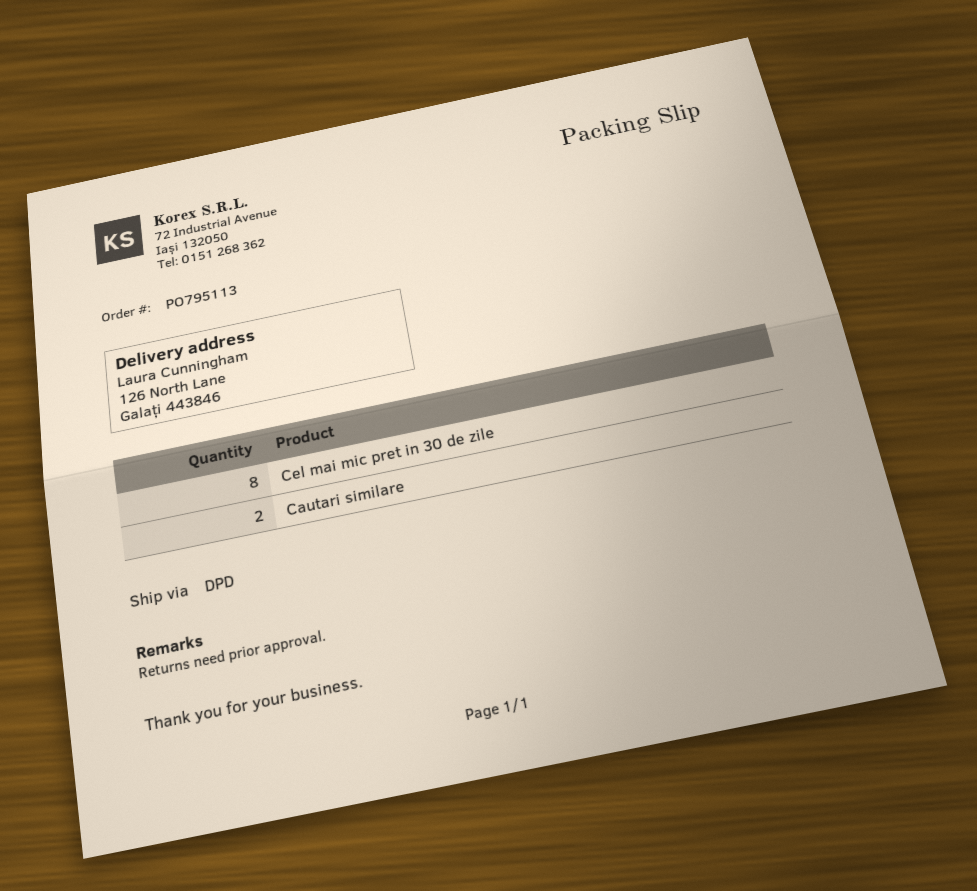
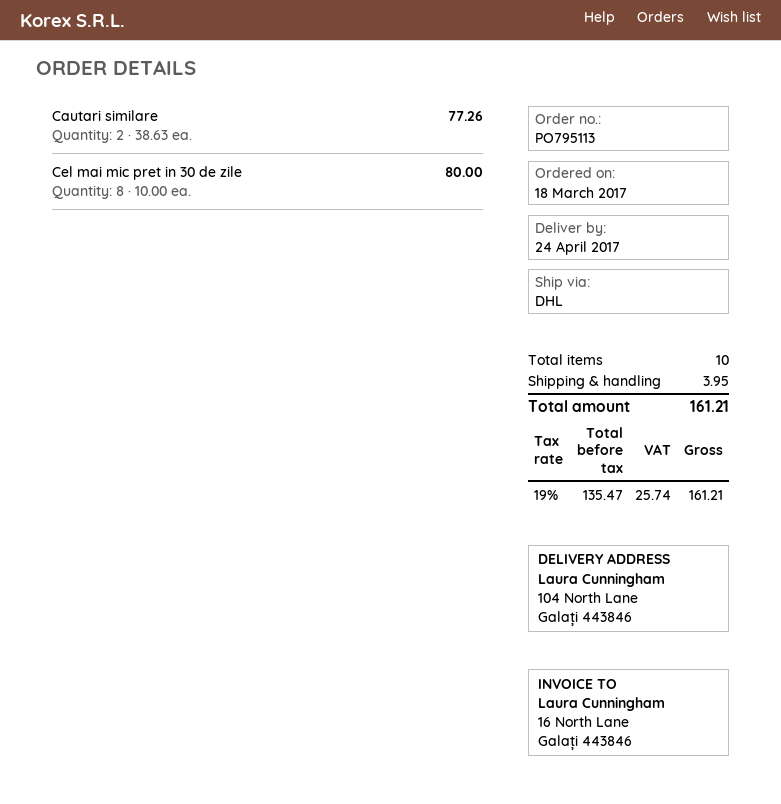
shipping method: DPD -> DHL
ship to: 126 North Lane, Galați 443846 -> 104 North Lane, Galați 443846

